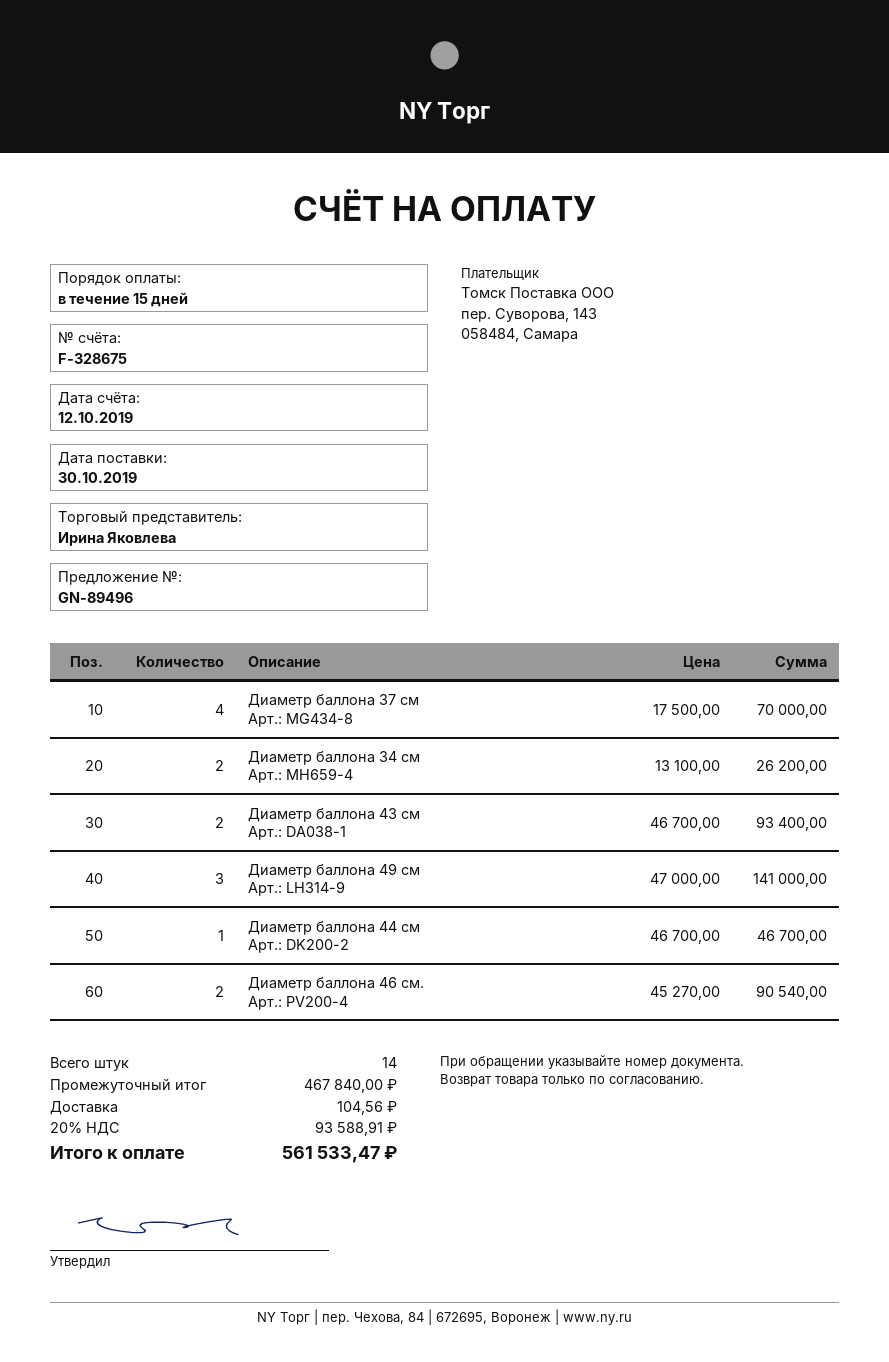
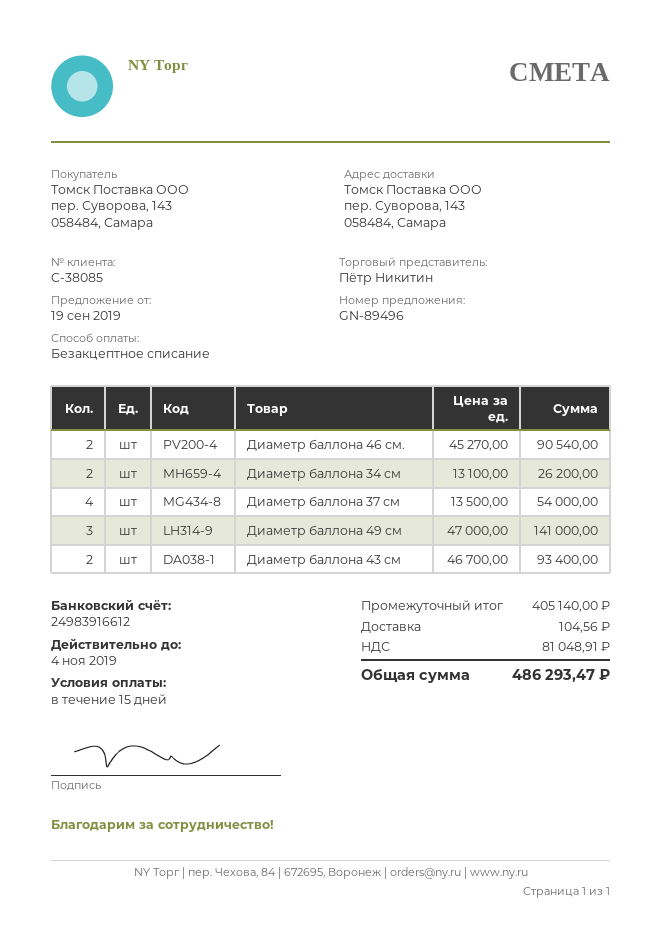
sales rep: Ирина Яковлева -> Пётр Никитин
Диаметр баллона 37 см: 4 x 17500.00 = 70000.00 -> 4 x 13500.00 = 54000.00
Диаметр баллона 44 см: 1 x 46700.00 = 46700.00 -> none
subtotal: 467840.00 -> 405140.00
tax: 93588.91 -> 81048.91
total: 561533.47 -> 486293.47

